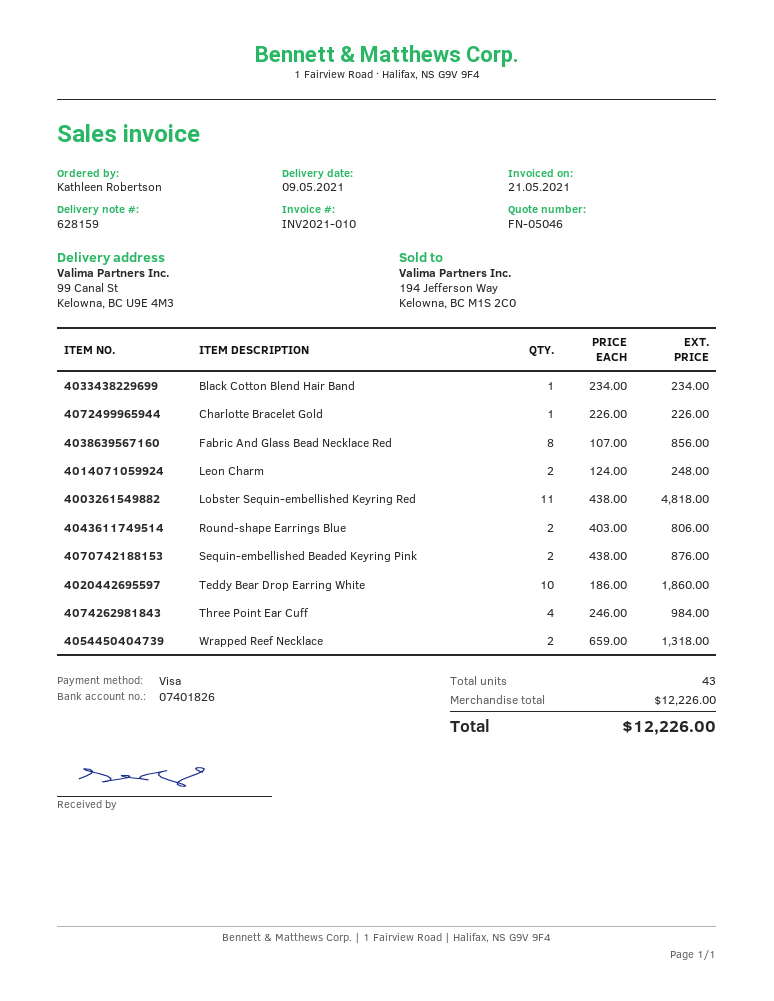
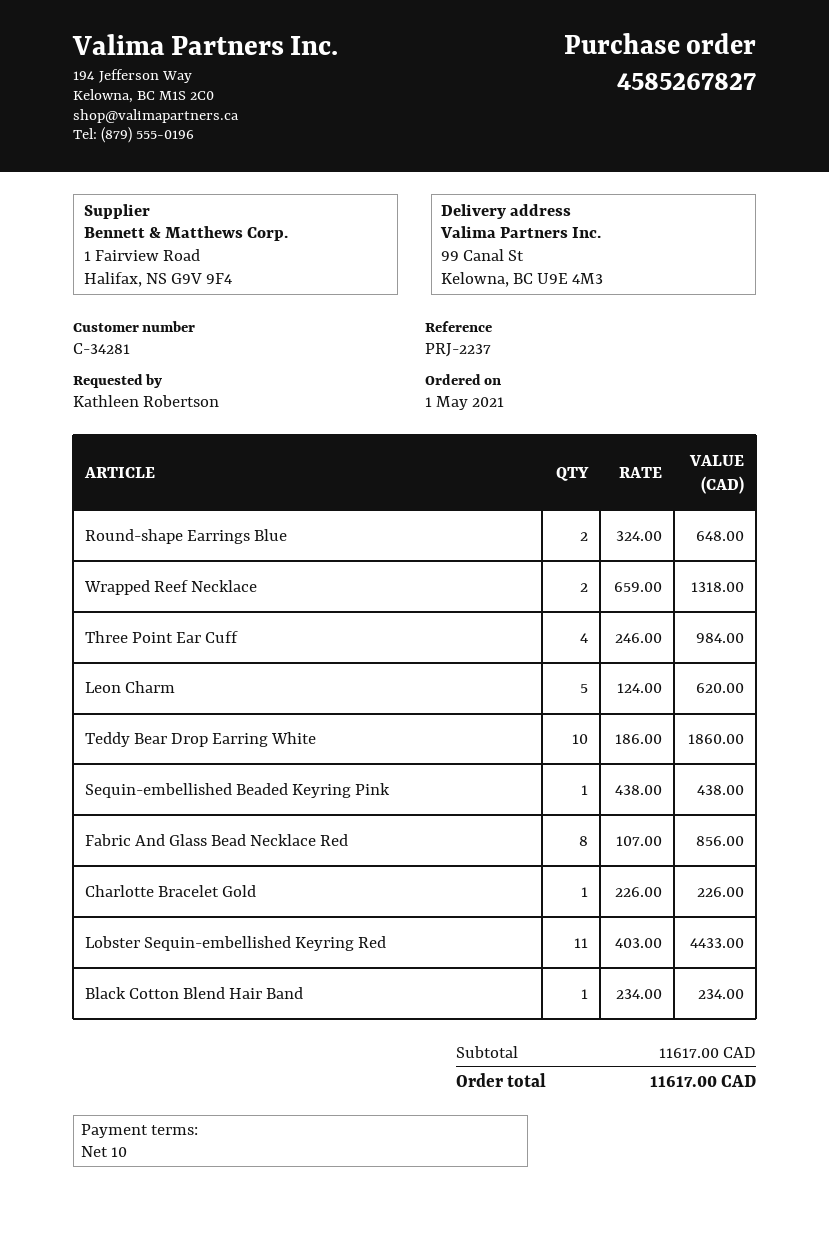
Leon Charm: 2 x 124.00 = 248.00 -> 5 x 124.00 = 620.00
Lobster Sequin-embellished Keyring Red: 11 x 438.00 = 4818.00 -> 11 x 403.00 = 4433.00
Round-shape Earrings Blue: 2 x 403.00 = 806.00 -> 2 x 324.00 = 648.00
Sequin-embellished Beaded Keyring Pink: 2 x 438.00 = 876.00 -> 1 x 438.00 = 438.00
subtotal: 12226.00 -> 11617.00
total: 12226.00 -> 11617.00

